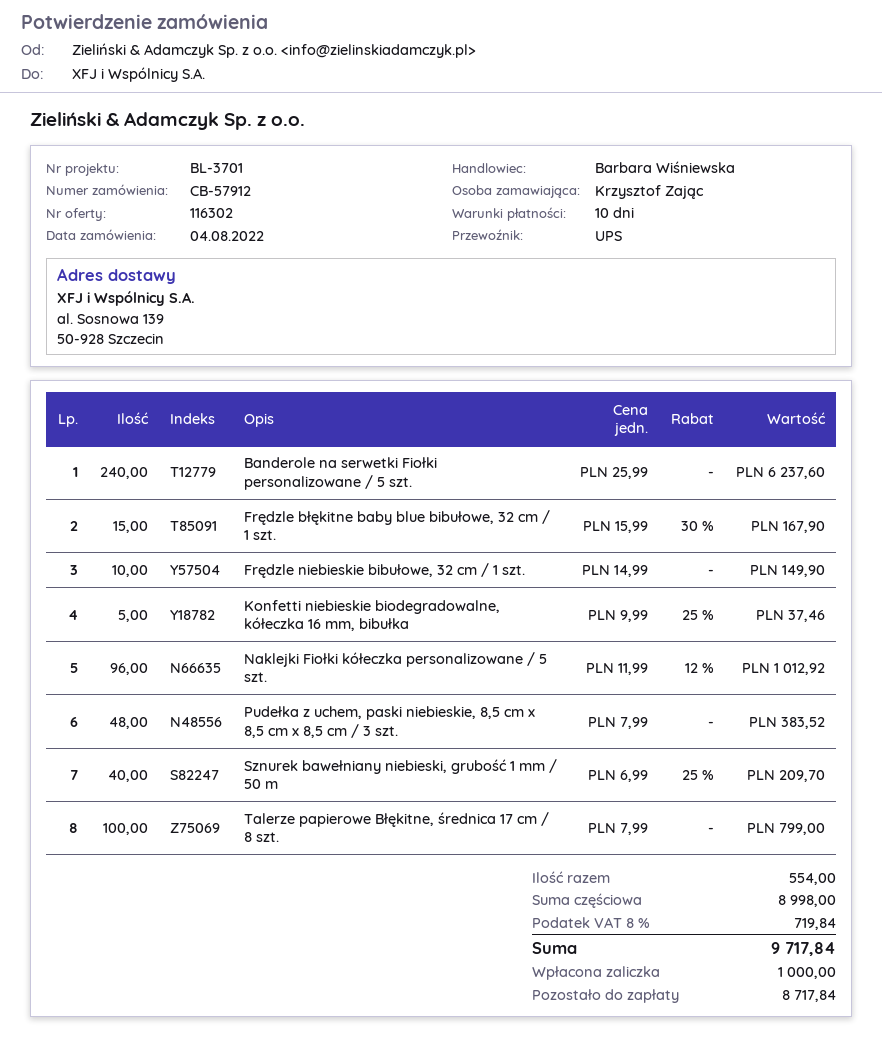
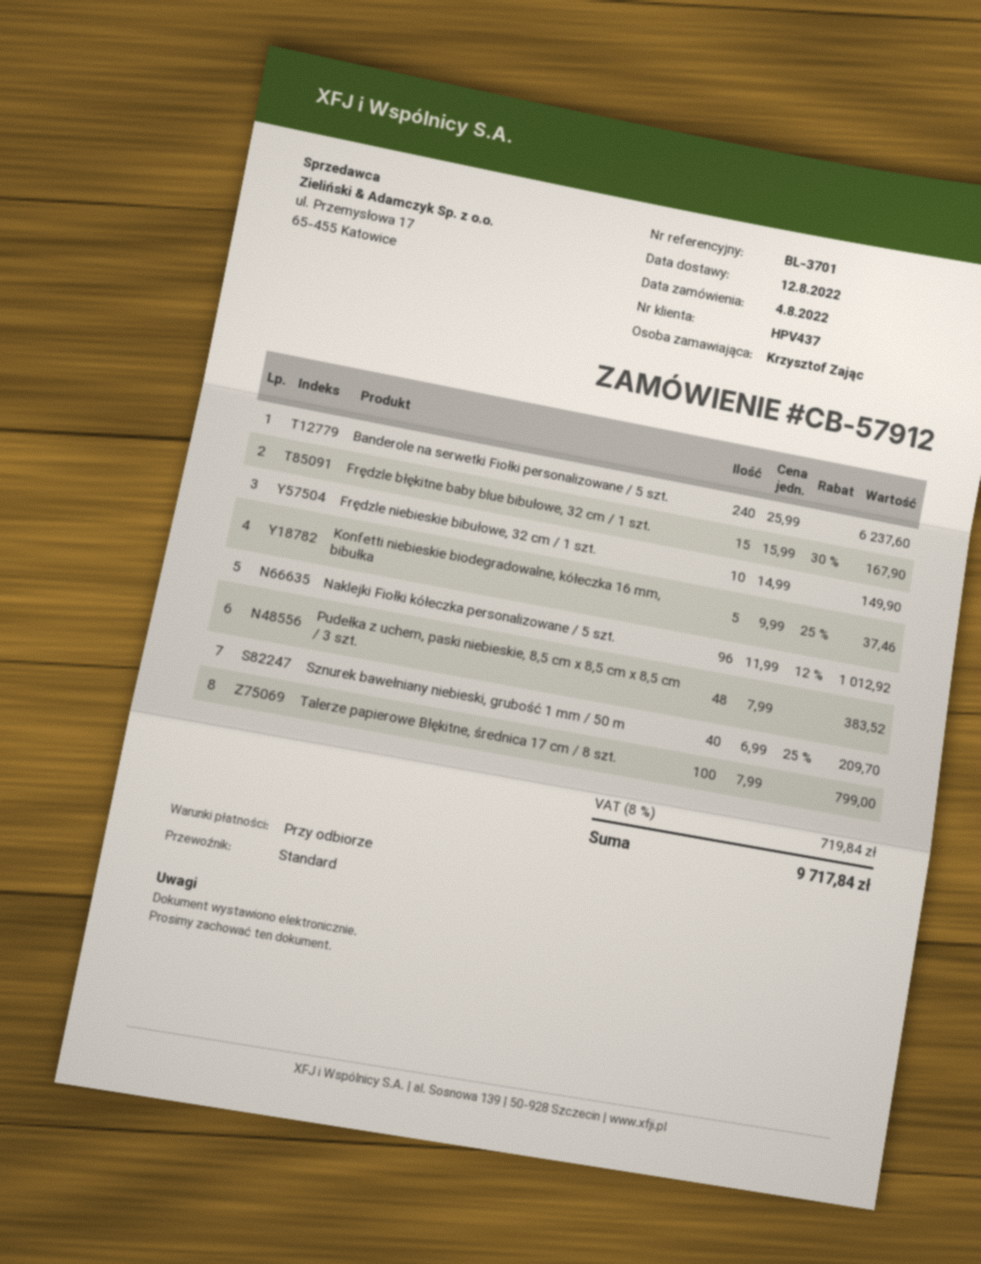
payment terms: 10 days -> on receipt
shipping method: UPS -> standard

